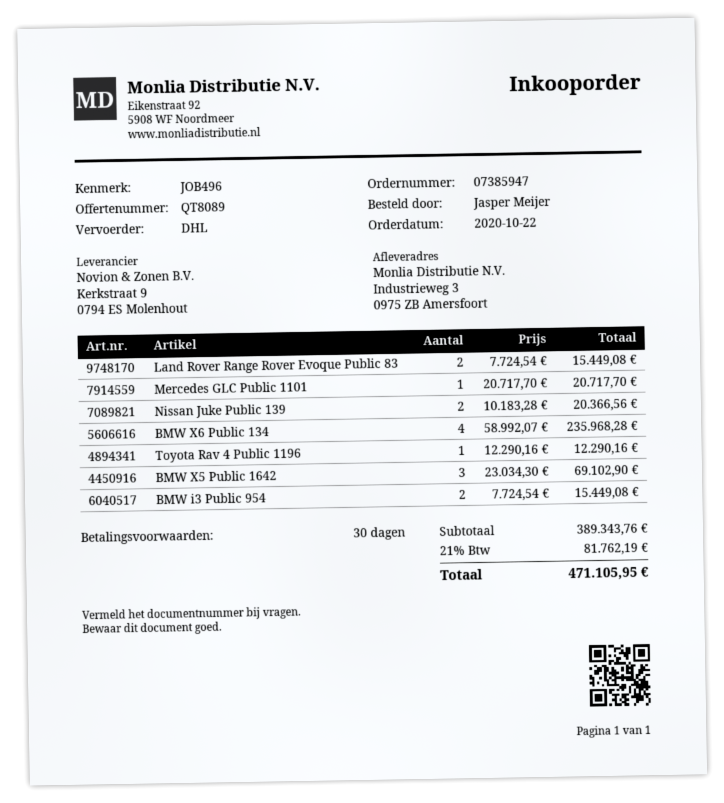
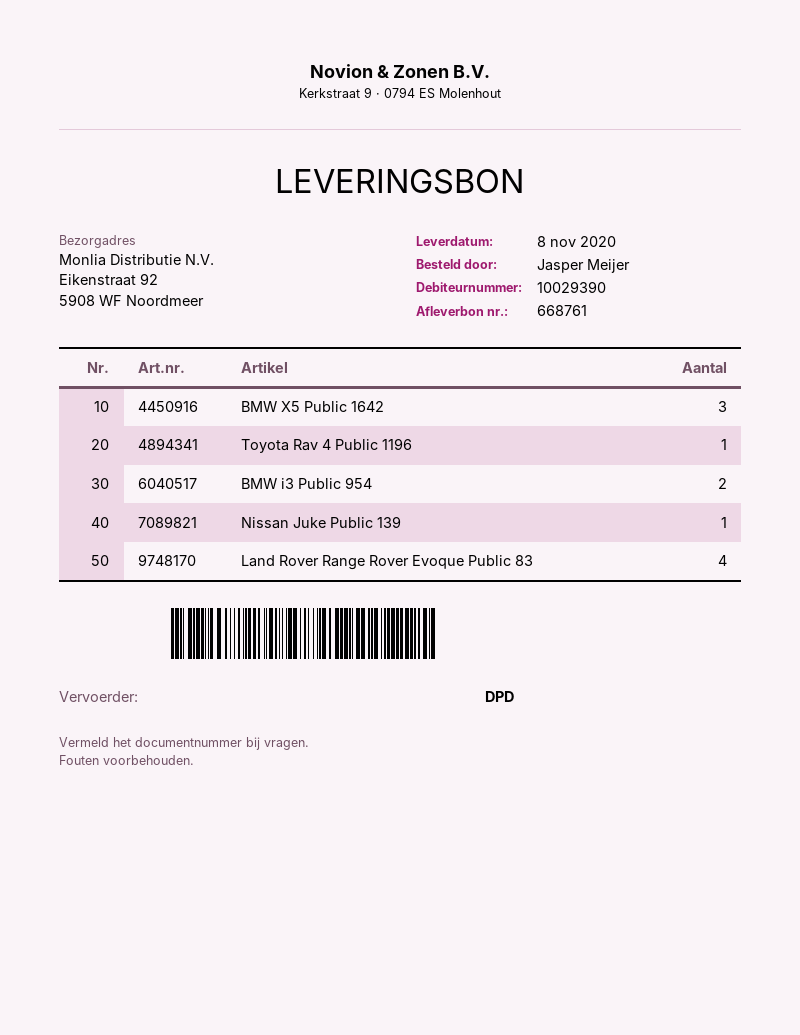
shipping method: DHL -> DPD
ship to: Industrieweg 3, 0975 ZB Amersfoort -> Eikenstraat 92, 5908 WF Noordmeer
Land Rover Range Rover Evoque Public 83: 2 -> 4
Mercedes GLC Public 1101: 1 -> none
Nissan Juke Public 139: 2 -> 1
BMW X6 Public 134: 4 -> none

